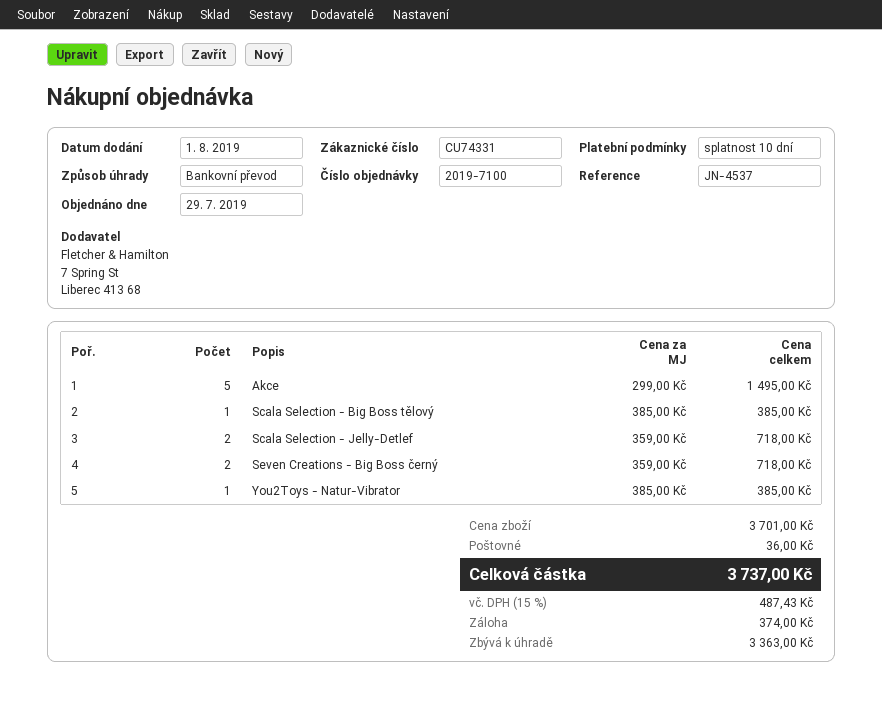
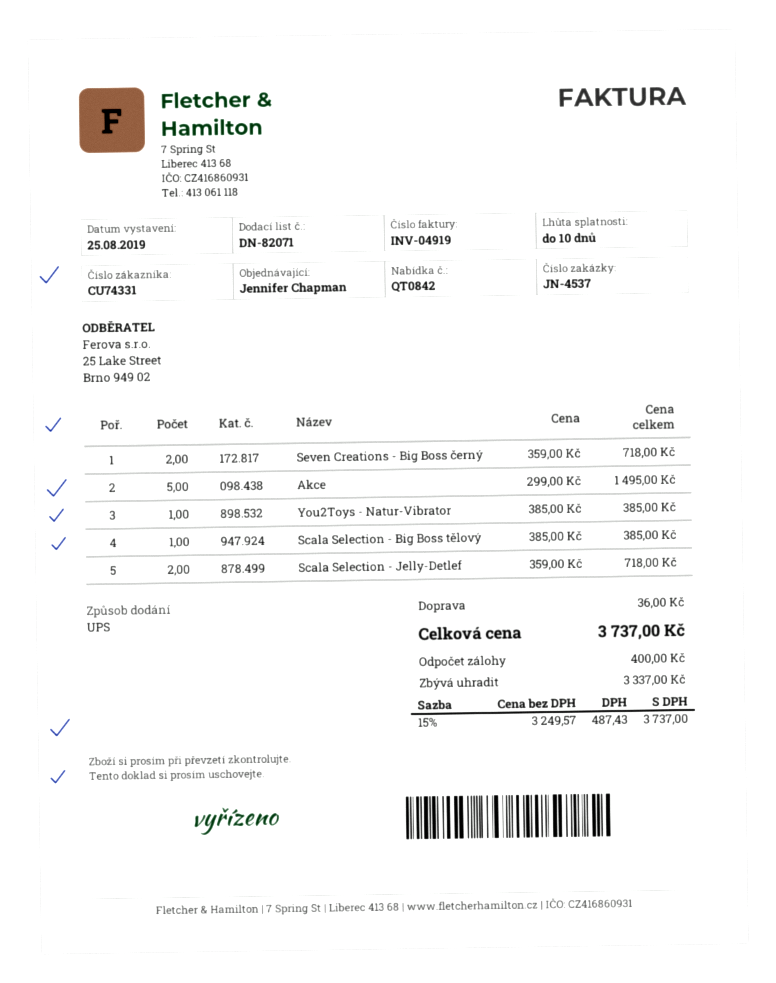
deposit: 374.00 -> 400.00
balance: 3363.00 -> 3337.00

